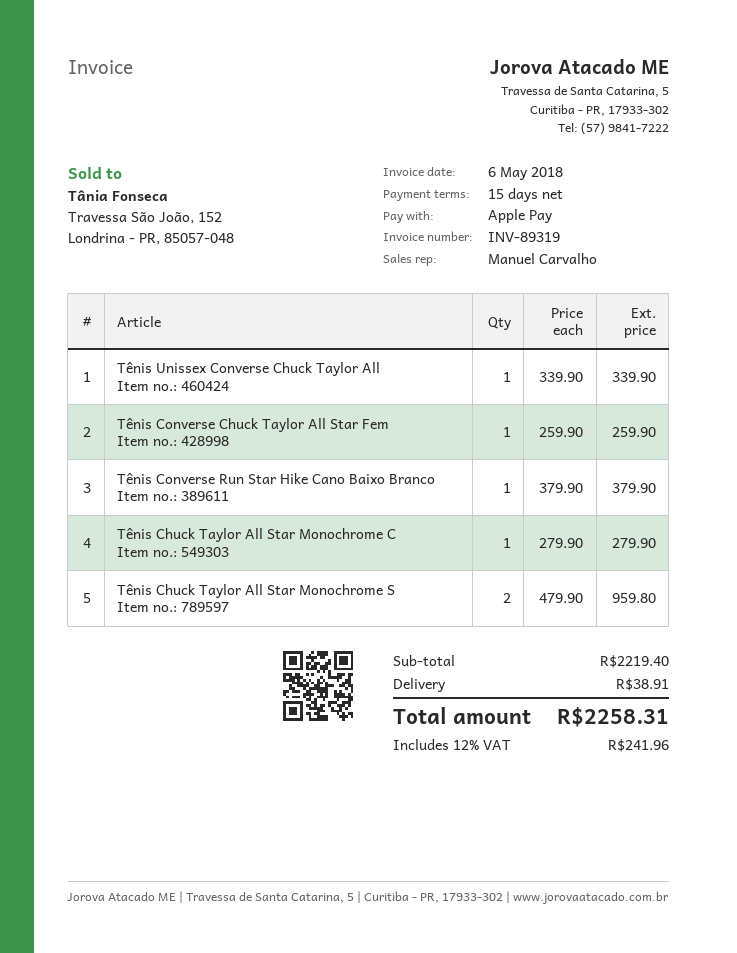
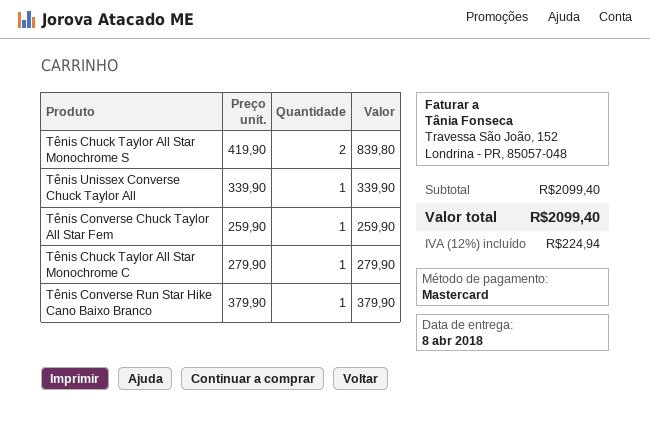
payment method: Apple Pay -> Mastercard
Tênis Chuck Taylor All Star Monochrome S: 2 x 479.90 = 959.80 -> 2 x 419.90 = 839.80
subtotal: 2219.40 -> 2099.40
shipping: 38.91 -> none
tax: 12% = 241.96 -> 12% = 224.94
total: 2258.31 -> 2099.40

